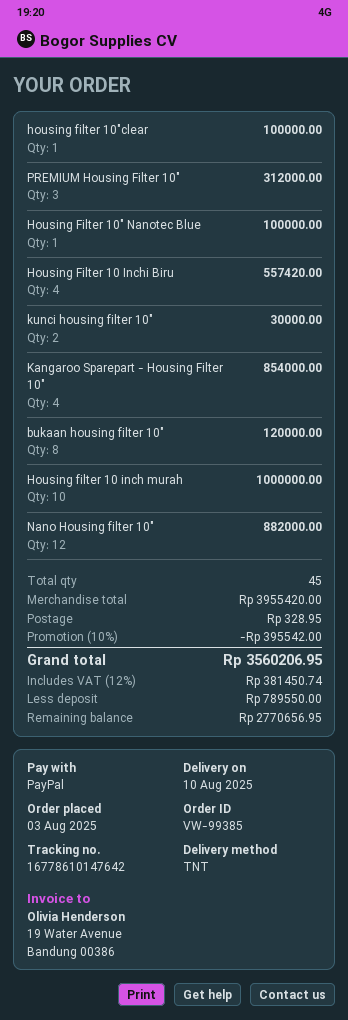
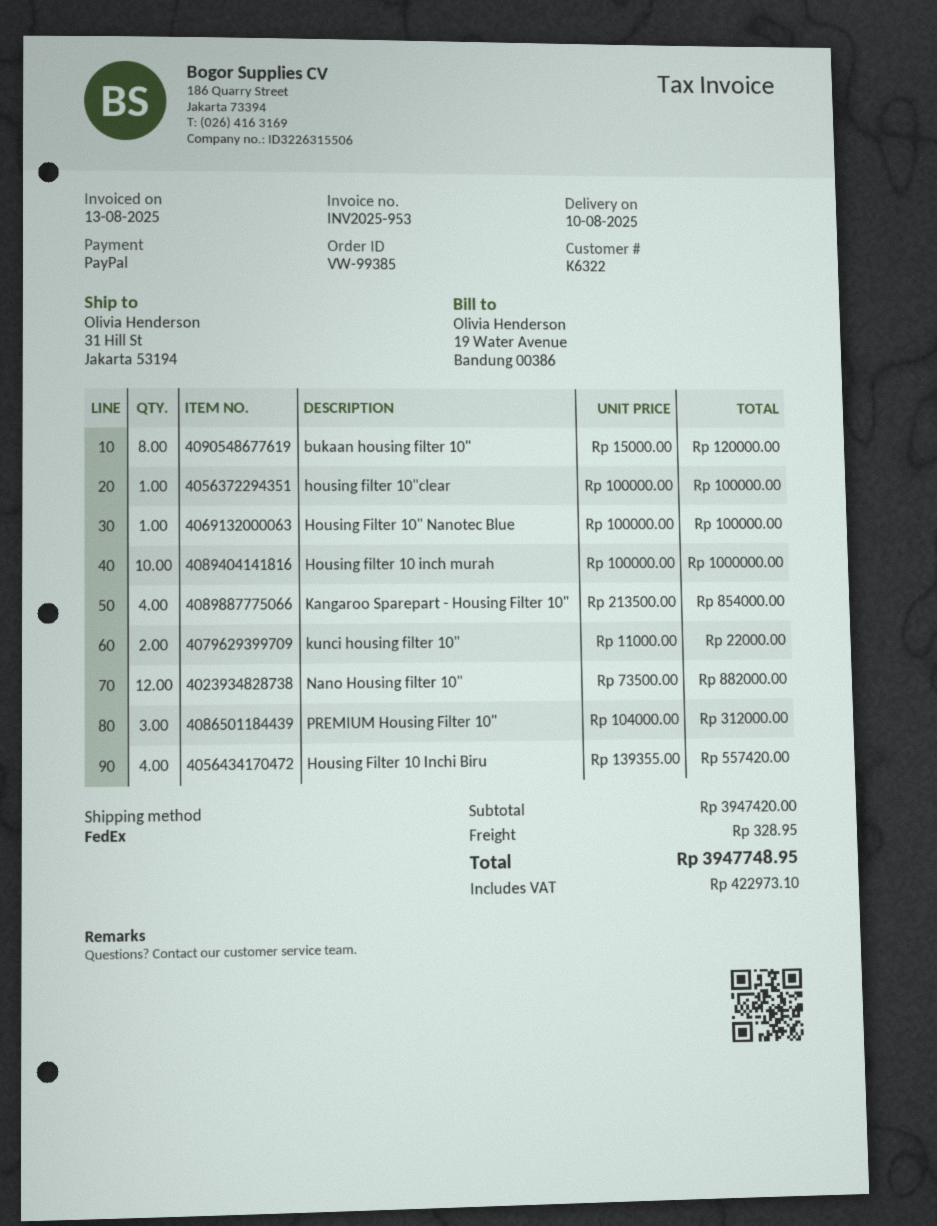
shipping method: TNT -> FedEx
kunci housing filter 10": 2 for 30000.00 -> 2 for 22000.00
subtotal: 3955420.00 -> 3947420.00
discount: 10% = 395542.00 -> none
tax: 381450.74 -> 422973.10
total: 3560206.95 -> 3947748.95

